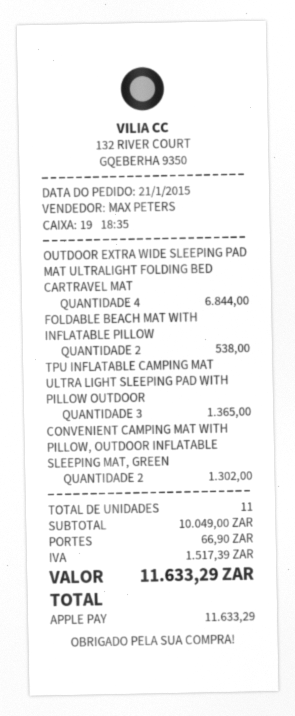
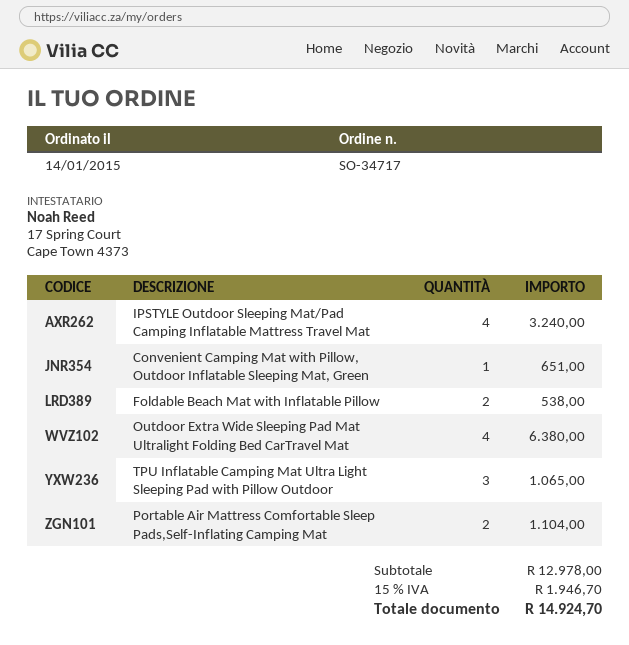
order date: 2015-01-21 -> 2015-01-14
OUTDOOR EXTRA WIDE SLEEPING PAD MAT ULTRALIGHT FOLDING BED CARTRAVEL MAT: 4 for 6844.00 -> 4 for 6380.00
TPU INFLATABLE CAMPING MAT ULTRA LIGHT SLEEPING PAD WITH PILLOW OUTDOOR: 3 for 1365.00 -> 3 for 1065.00
CONVENIENT CAMPING MAT WITH PILLOW, OUTDOOR INFLATABLE SLEEPING MAT, GREEN: 2 for 1302.00 -> 1 for 651.00
IPSTYLE Outdoor Sleeping Mat/Pad Camping Inflatable Mattress Travel Mat: none -> 4 for 3240.00
Portable Air Mattress Comfortable Sleep Pads,Self-Inflating Camping Mat: none -> 2 for 1104.00
subtotal: 10049.00 -> 12978.00
shipping: 66.90 -> none
tax: 1517.39 -> 1946.70
total: 11633.29 -> 14924.70

